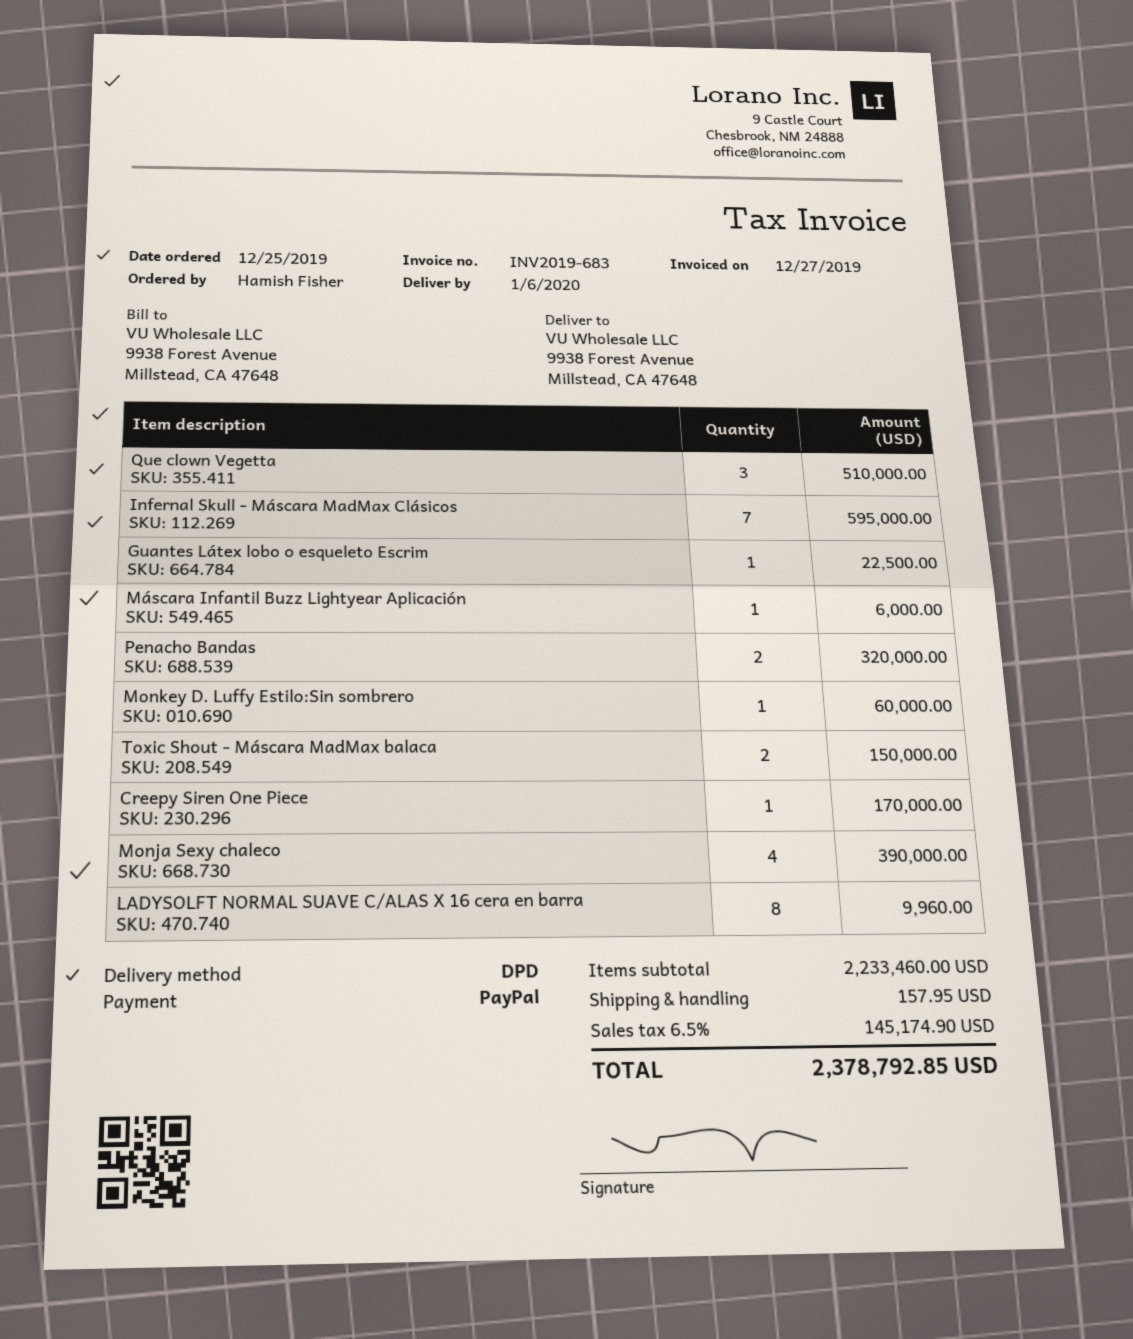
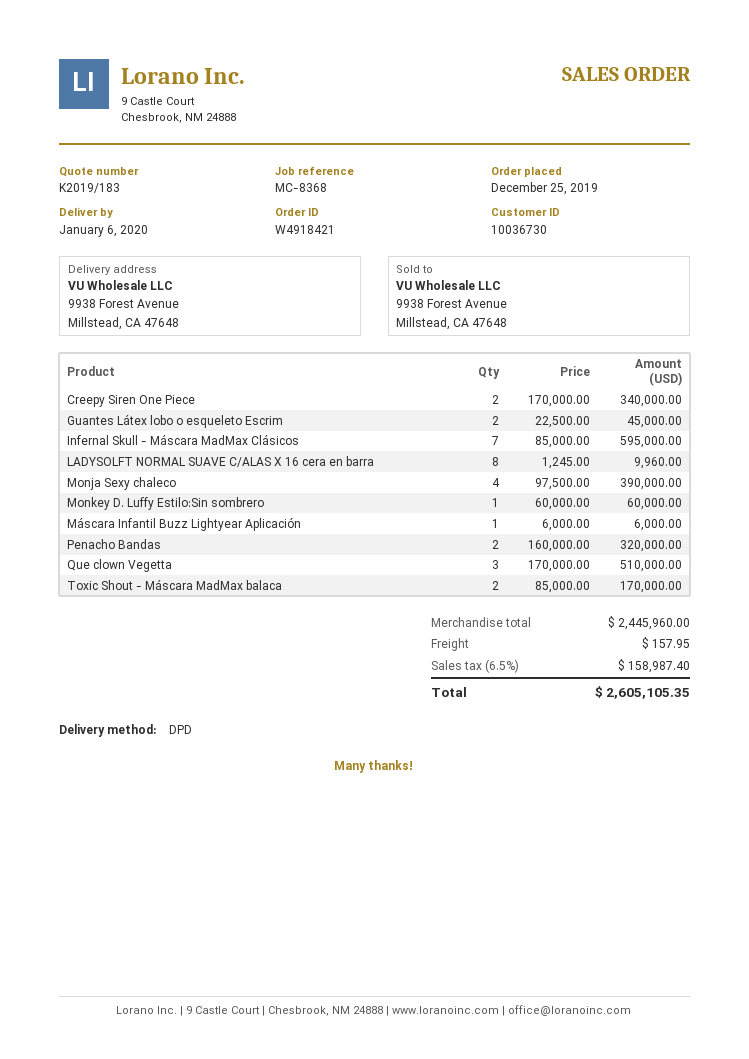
Guantes Látex lobo o esqueleto Escrim: 1 for 22500.00 -> 2 for 45000.00
Toxic Shout - Máscara MadMax balaca: 2 for 150000.00 -> 2 for 170000.00
Creepy Siren One Piece: 1 for 170000.00 -> 2 for 340000.00
subtotal: 2233460.00 -> 2445960.00
tax: 6.5% = 145174.90 -> 6.5% = 158987.40
total: 2378792.85 -> 2605105.35

